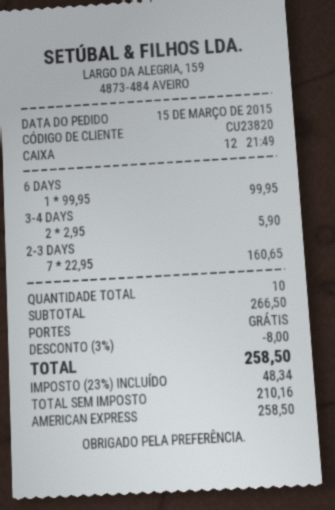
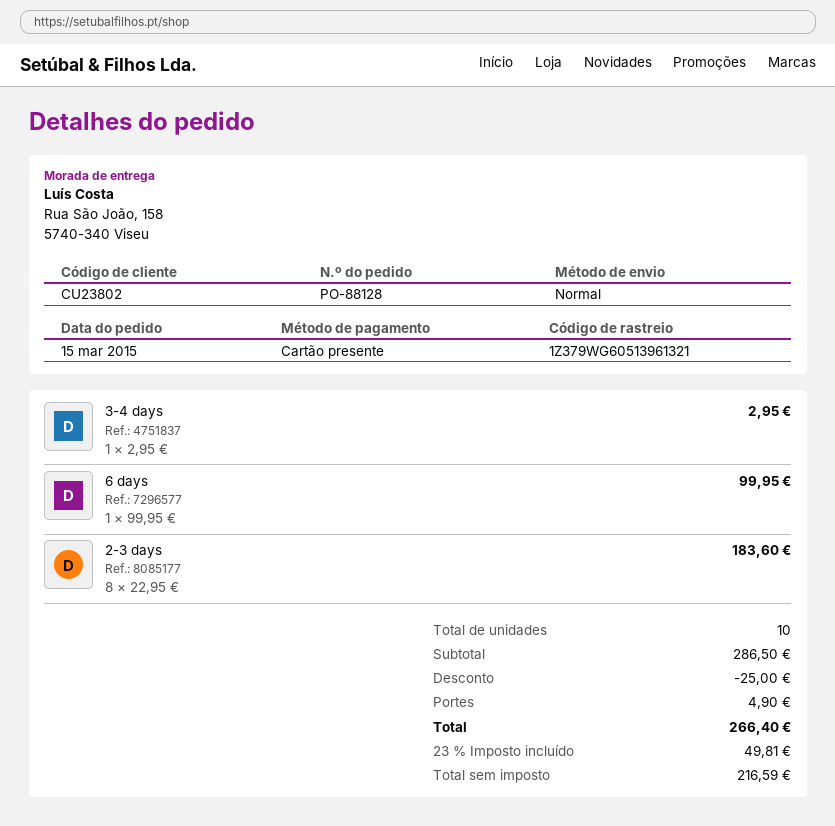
customer number: CU23820 -> CU23802
payment method: American Express -> gift card
3-4 DAYS: 2 x 2.95 = 5.90 -> 1 x 2.95 = 2.95
2-3 DAYS: 7 x 22.95 = 160.65 -> 8 x 22.95 = 183.60
subtotal: 266.50 -> 286.50
discount: 8.00 -> 25.00
shipping: 0.00 -> 4.90
net: 210.16 -> 216.59
tax: 23% = 48.34 -> 23% = 49.81
total: 258.50 -> 266.40

